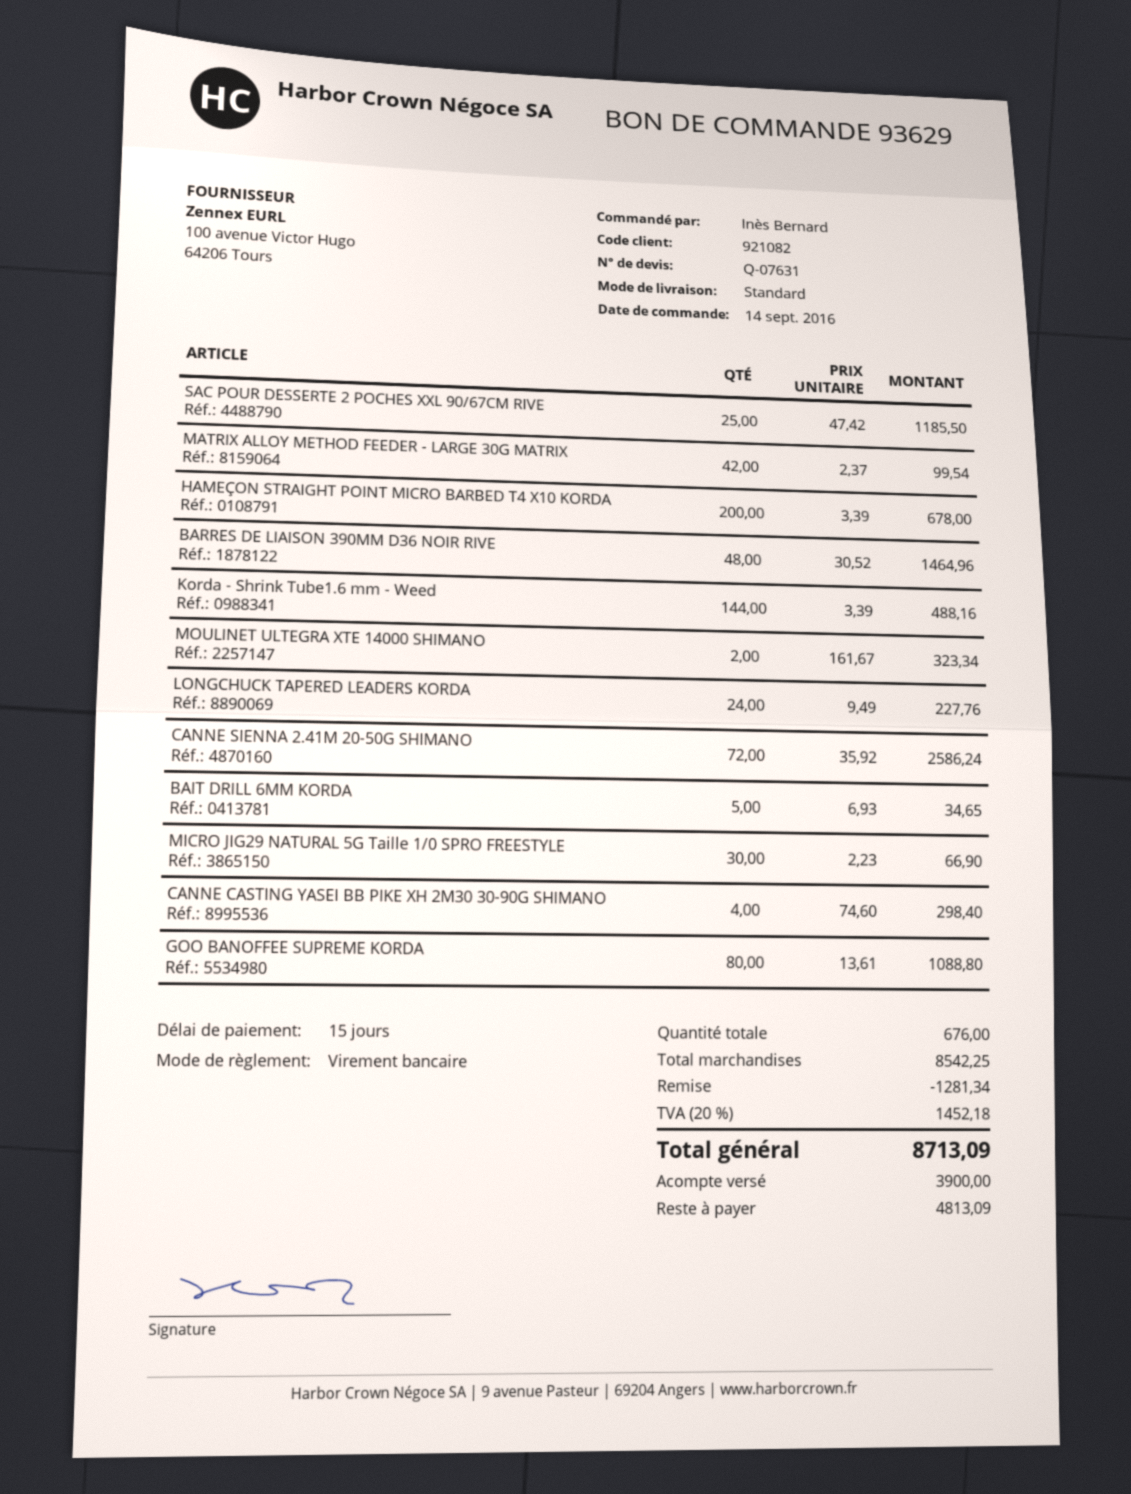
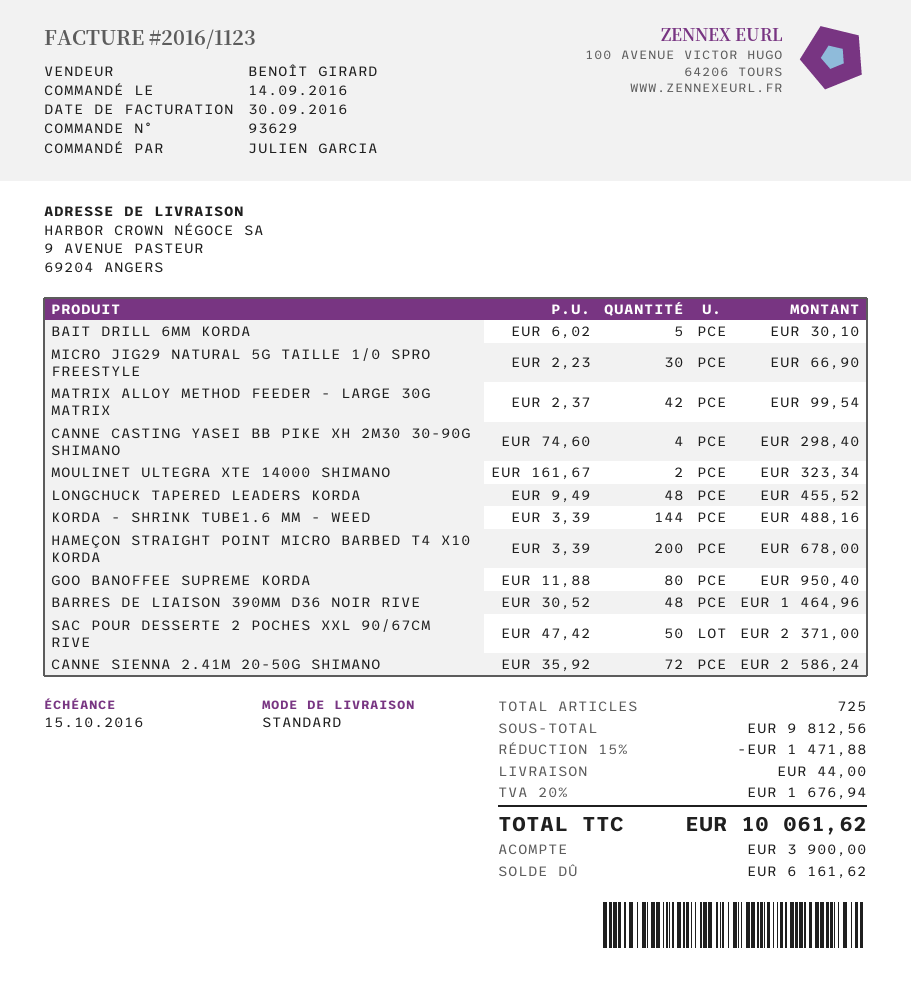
ordered by: Inès Bernard -> JULIEN GARCIA
SAC POUR DESSERTE 2 POCHES XXL 90/67CM RIVE: 25 x 47.42 = 1185.50 -> 50 x 47.42 = 2371.00
LONGCHUCK TAPERED LEADERS KORDA: 24 x 9.49 = 227.76 -> 48 x 9.49 = 455.52
BAIT DRILL 6MM KORDA: 5 x 6.93 = 34.65 -> 5 x 6.02 = 30.10
GOO BANOFFEE SUPREME KORDA: 80 x 13.61 = 1088.80 -> 80 x 11.88 = 950.40
total quantity: 676 -> 725
subtotal: 8542.25 -> 9812.56
discount: 1281.34 -> 1471.88
shipping: none -> 44.00
tax: 20% = 1452.18 -> 20% = 1676.94
total: 8713.09 -> 10061.62
balance: 4813.09 -> 6161.62

